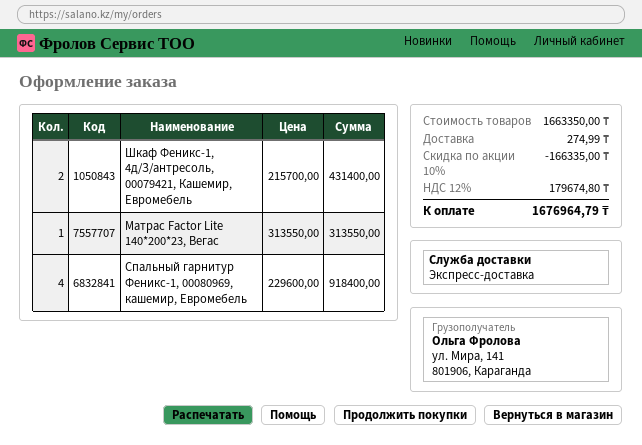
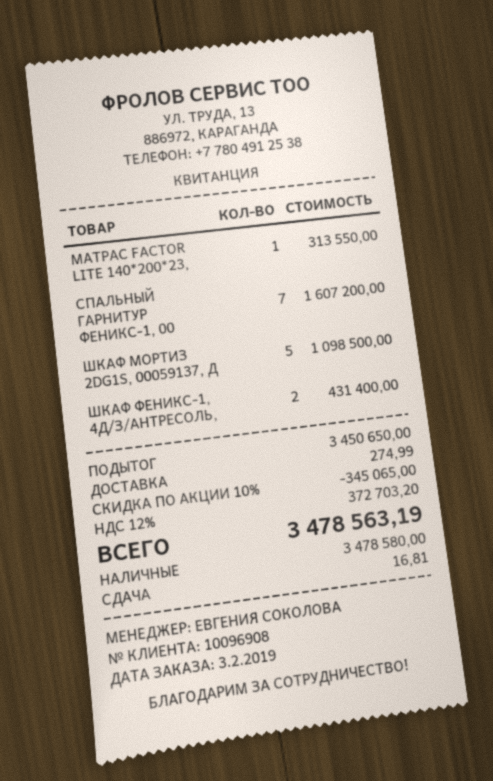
Спальный гарнитур Феникс-1, 00080969, кашемир, Евромебель: 4 for 918400.00 -> 7 for 1607200.00
ШКАФ МОРТИЗ 2DG1S, 00059137, Д: none -> 5 for 1098500.00
subtotal: 1663350.00 -> 3450650.00
discount: 10% = 166335.00 -> 10% = 345065.00
tax: 12% = 179674.80 -> 12% = 372703.20
total: 1676964.79 -> 3478563.19

